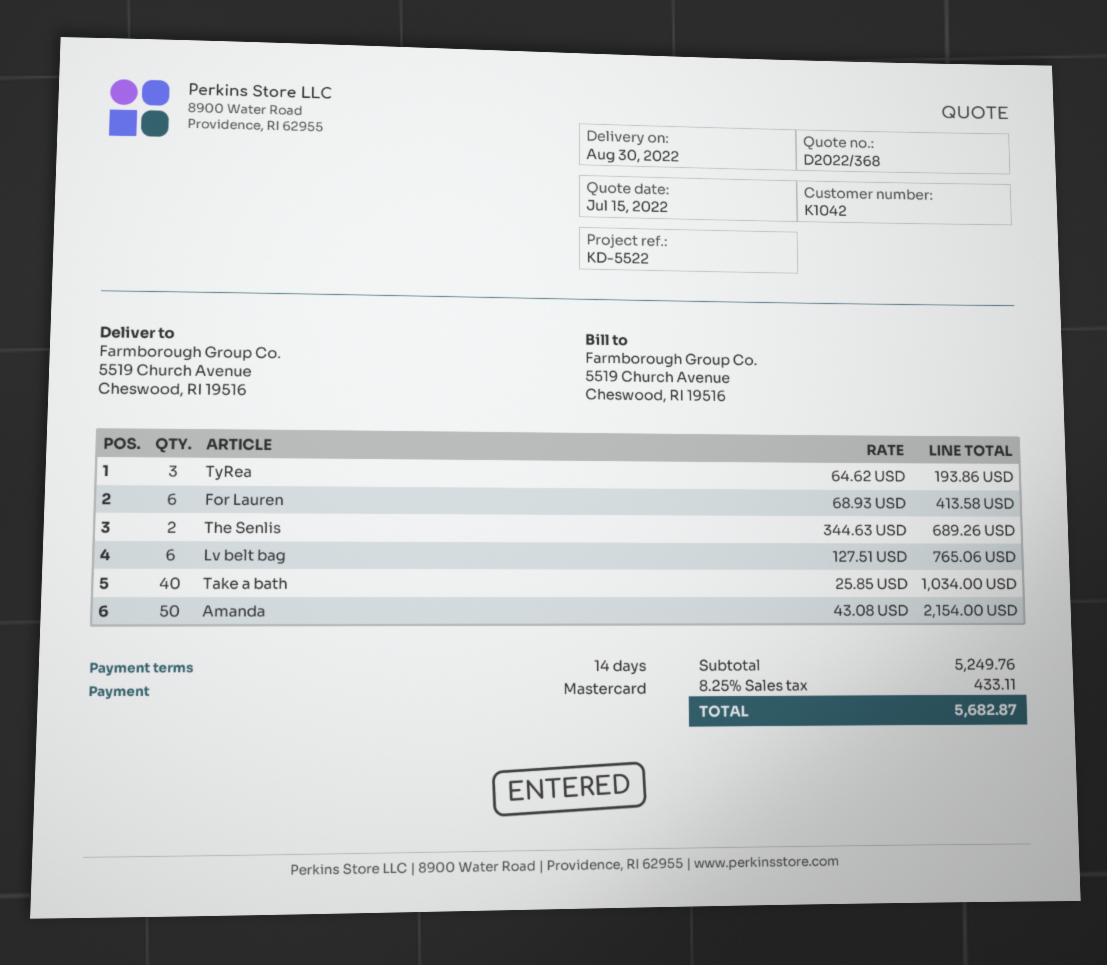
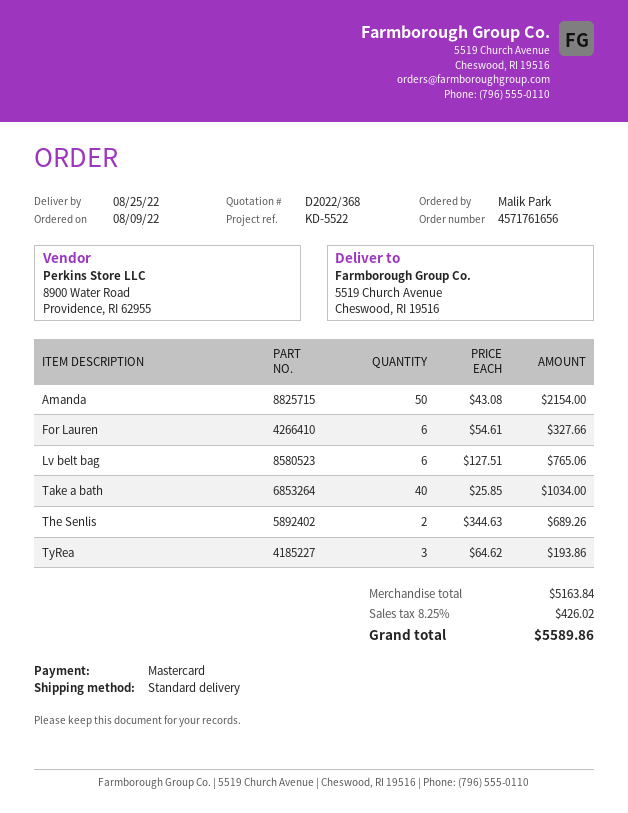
delivery date: 2022-08-30 -> 2022-08-25
For Lauren: 6 x 68.93 = 413.58 -> 6 x 54.61 = 327.66
subtotal: 5249.76 -> 5163.84
tax: 8.25% = 433.11 -> 8.25% = 426.02
total: 5682.87 -> 5589.86

